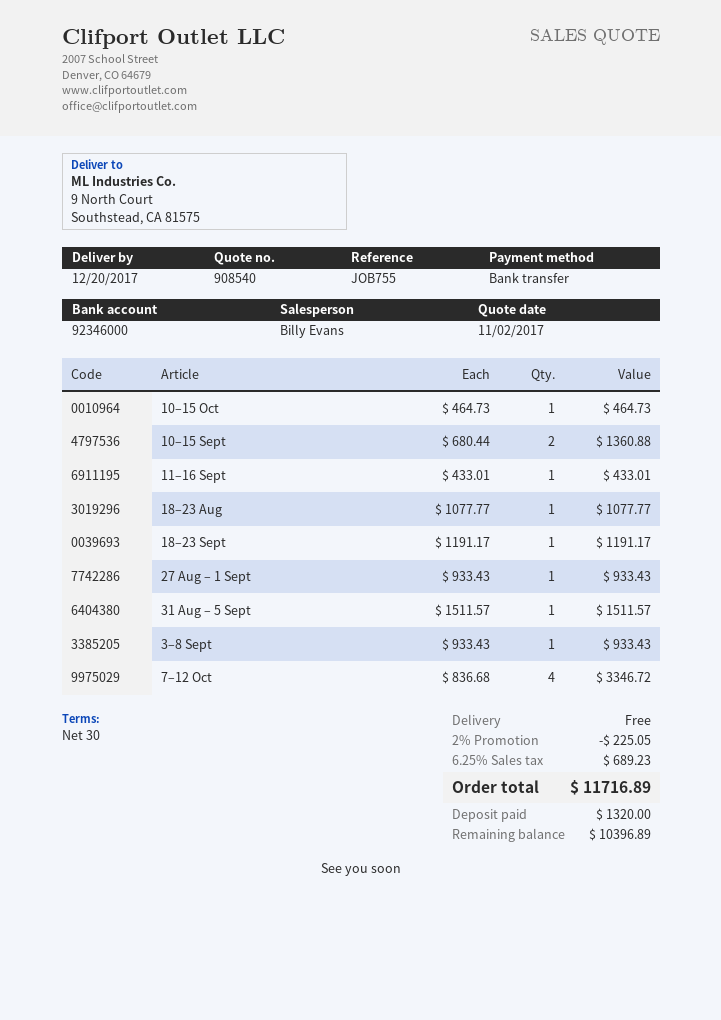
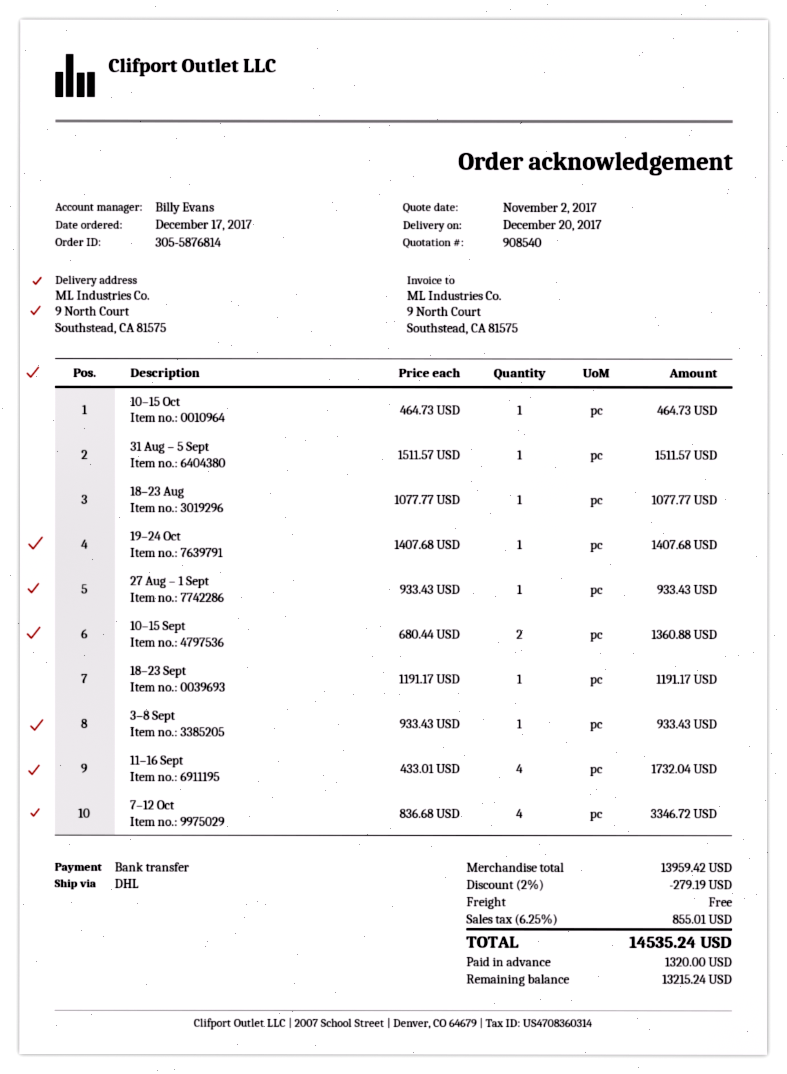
11–16 Sept: 1 x 433.01 = 433.01 -> 4 x 433.01 = 1732.04
19–24 Oct: none -> 1 x 1407.68 = 1407.68
discount: 2% = 225.05 -> 2% = 279.19
tax: 6.25% = 689.23 -> 6.25% = 855.01
total: 11716.89 -> 14535.24
balance: 10396.89 -> 13215.24

